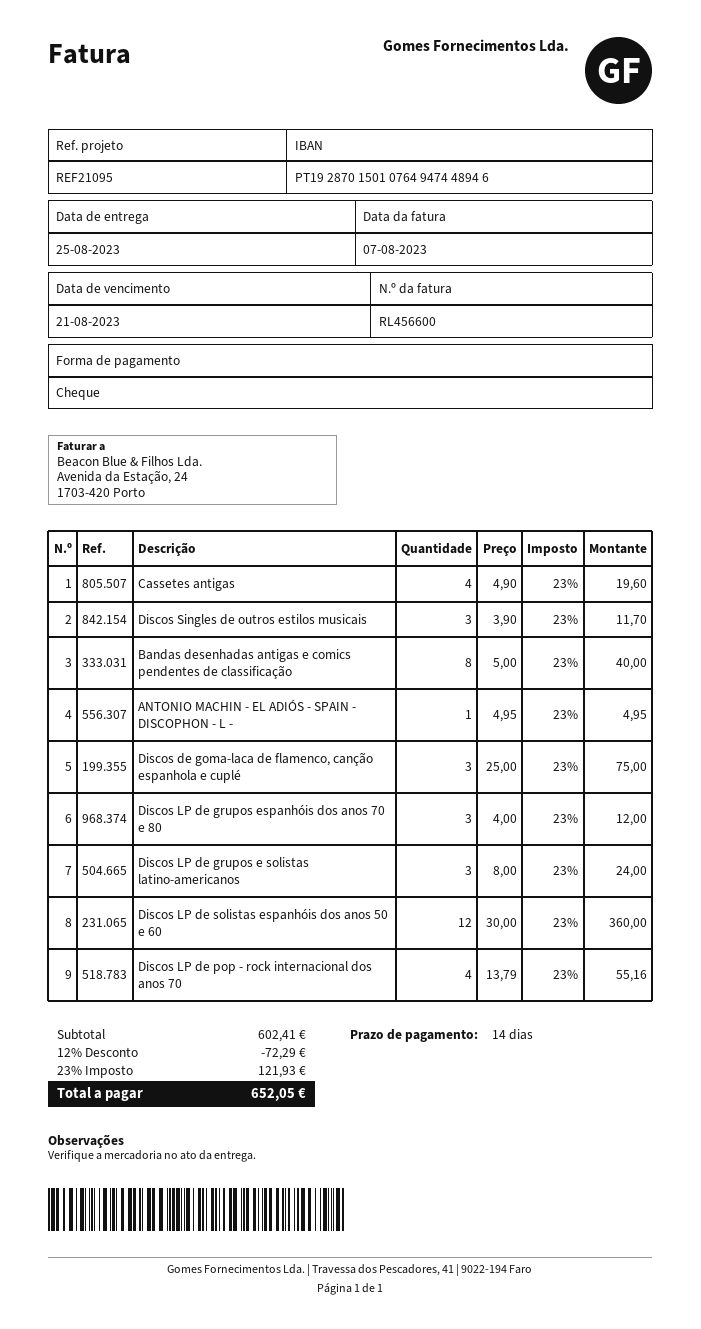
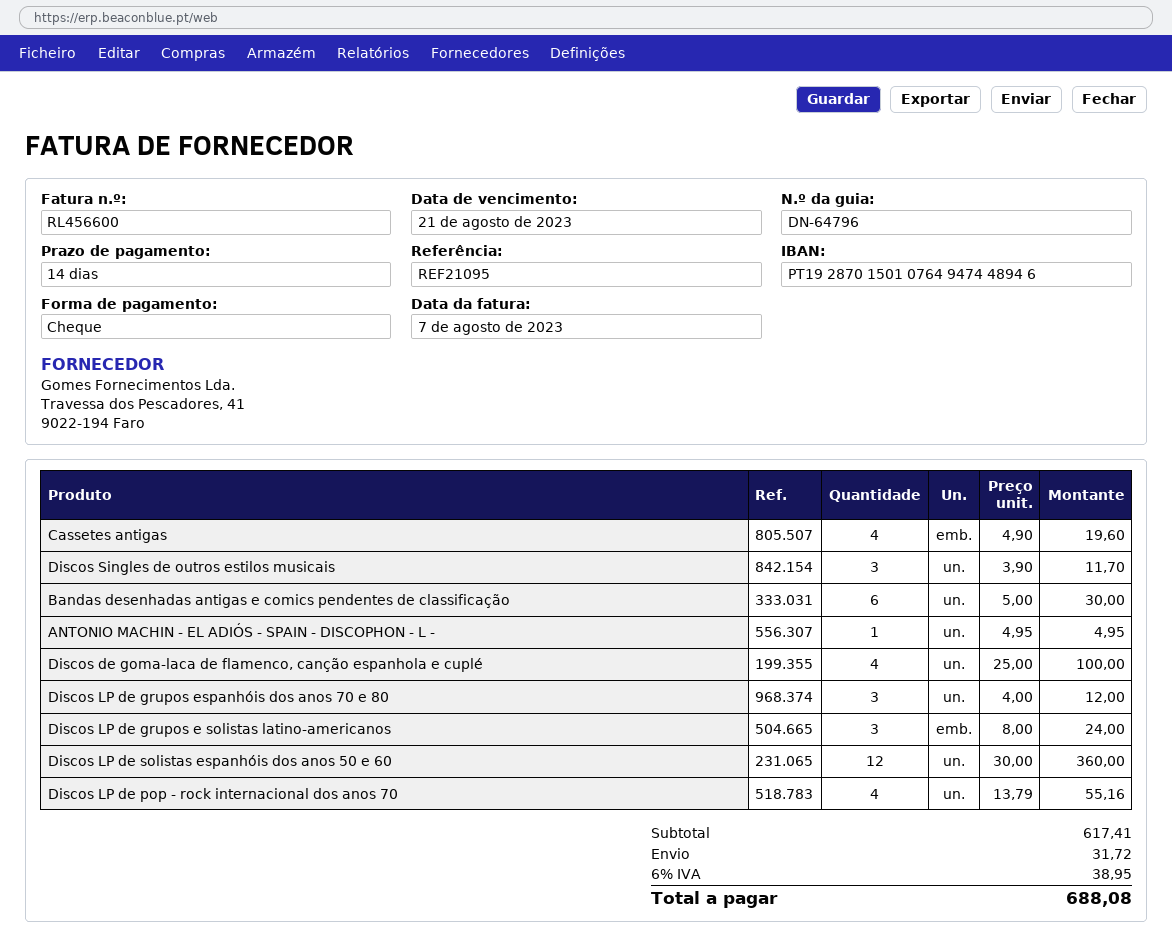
Bandas desenhadas antigas e comics pendentes de classificação: 8 x 5.00 = 40.00 -> 6 x 5.00 = 30.00
Discos de goma-laca de flamenco, canção espanhola e cuplé: 3 x 25.00 = 75.00 -> 4 x 25.00 = 100.00
subtotal: 602.41 -> 617.41
discount: 12% = 72.29 -> none
shipping: none -> 31.72
tax: 23% = 121.93 -> 6% = 38.95
total: 652.05 -> 688.08

